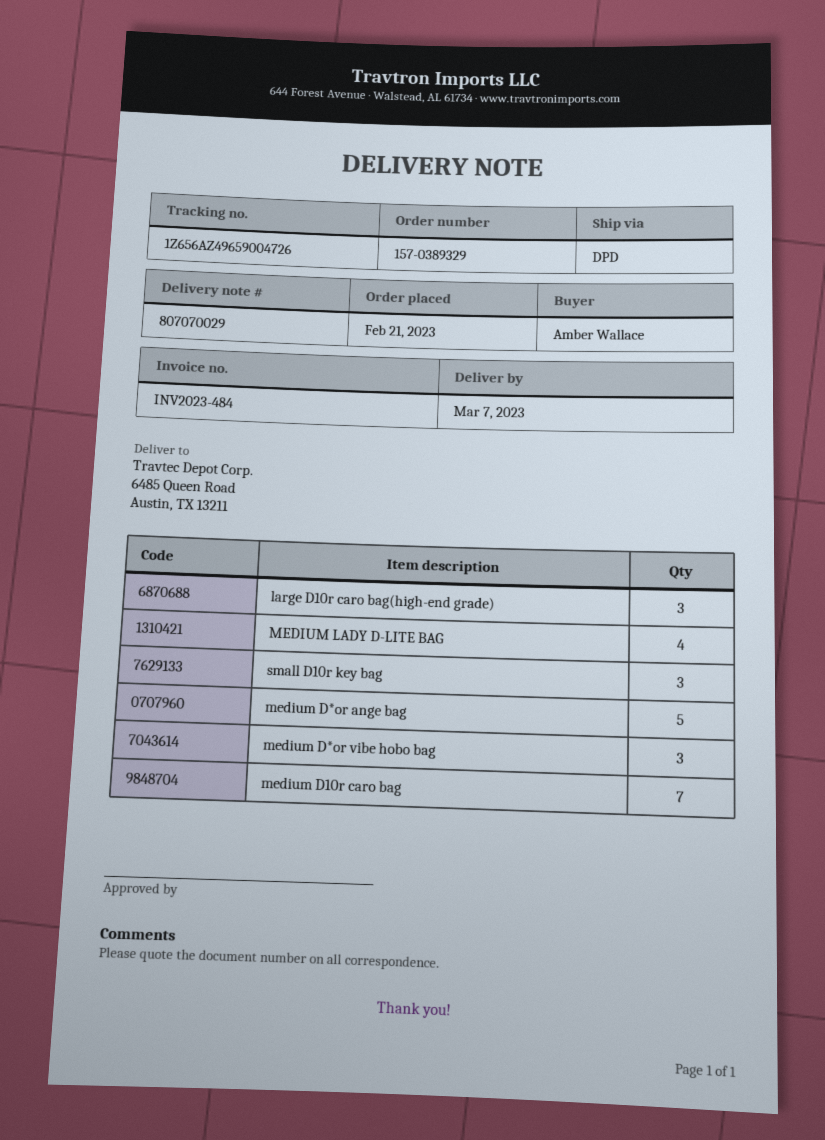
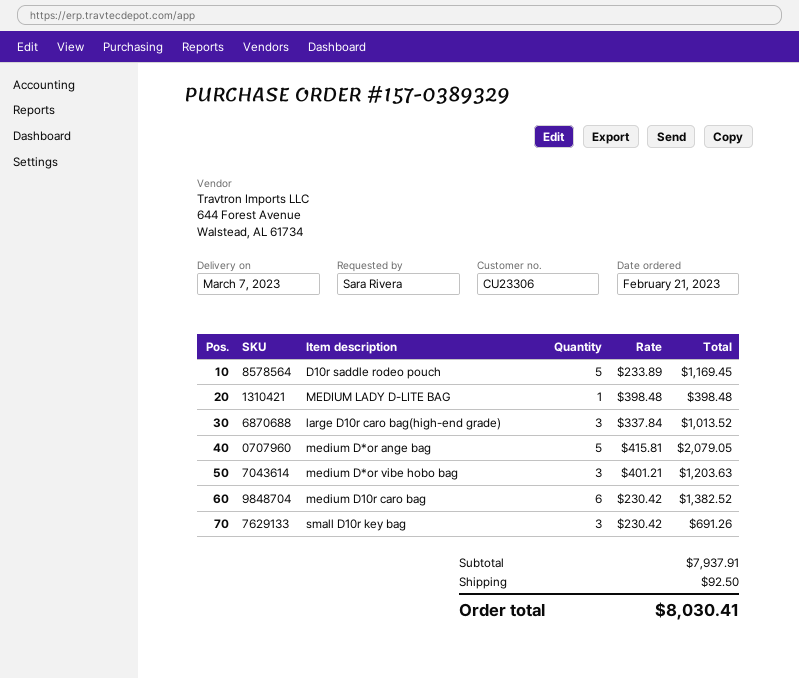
ordered by: Amber Wallace -> Sara Rivera
MEDIUM LADY D-LITE BAG: 4 -> 1
medium D10r caro bag: 7 -> 6
D10r saddle rodeo pouch: none -> 5

